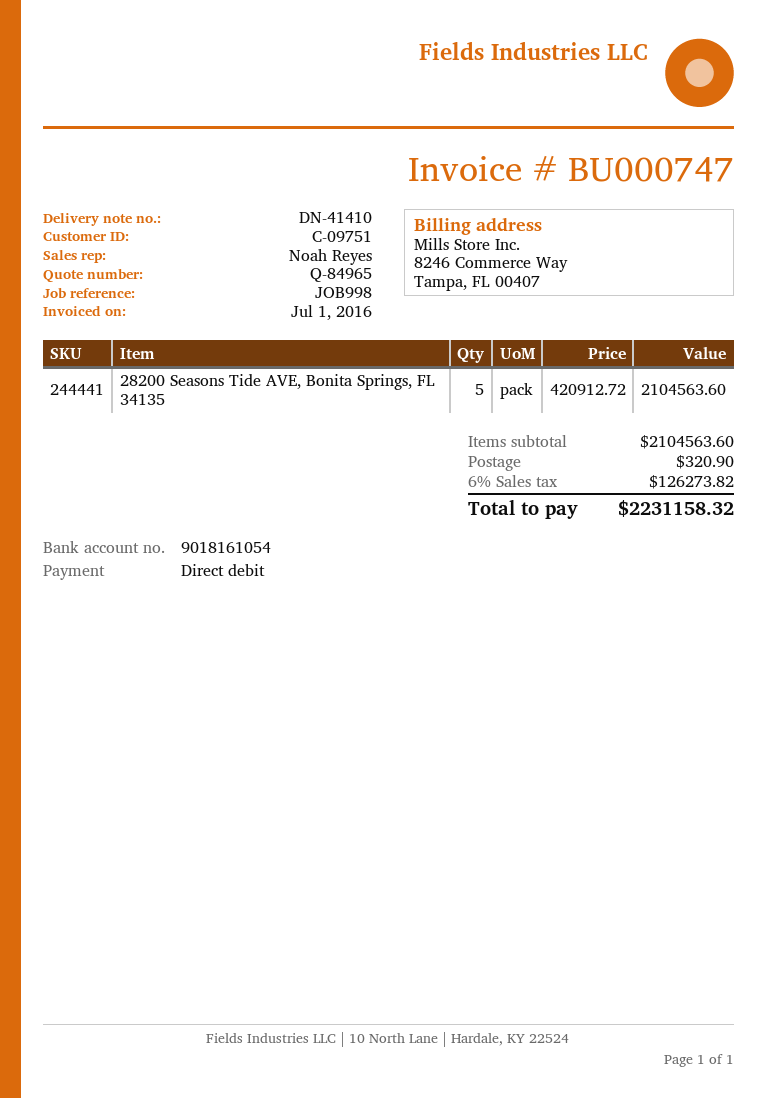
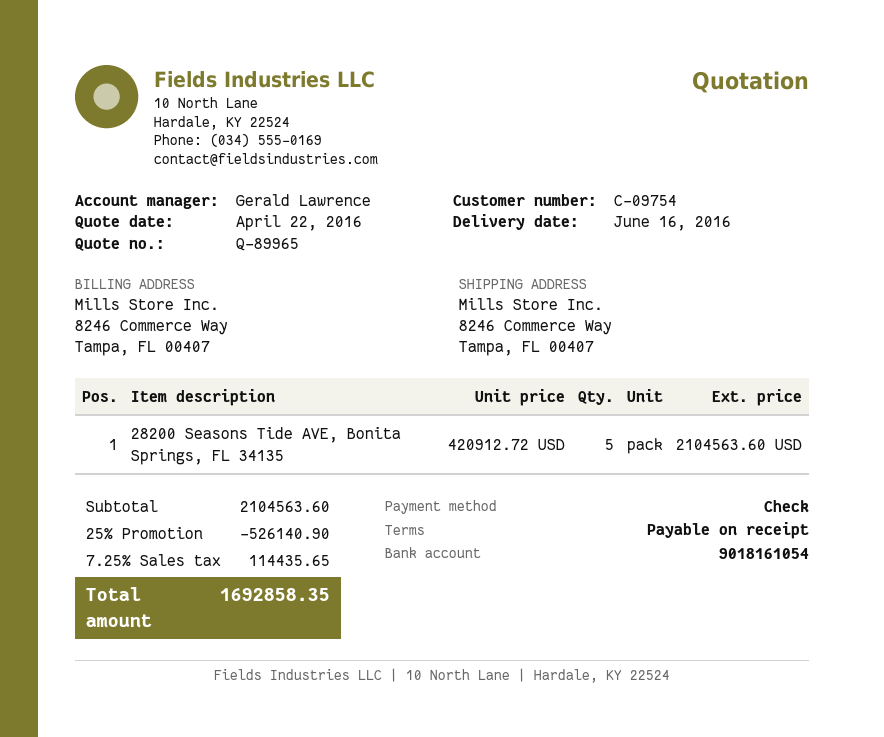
quote number: Q-84965 -> Q-89965
customer number: C-09751 -> C-09754
sales rep: Noah Reyes -> Gerald Lawrence
payment method: direct debit -> cheque
discount: none -> 25% = 526140.90
shipping: 320.90 -> none
tax: 6% = 126273.82 -> 7.25% = 114435.65
total: 2231158.32 -> 1692858.35

